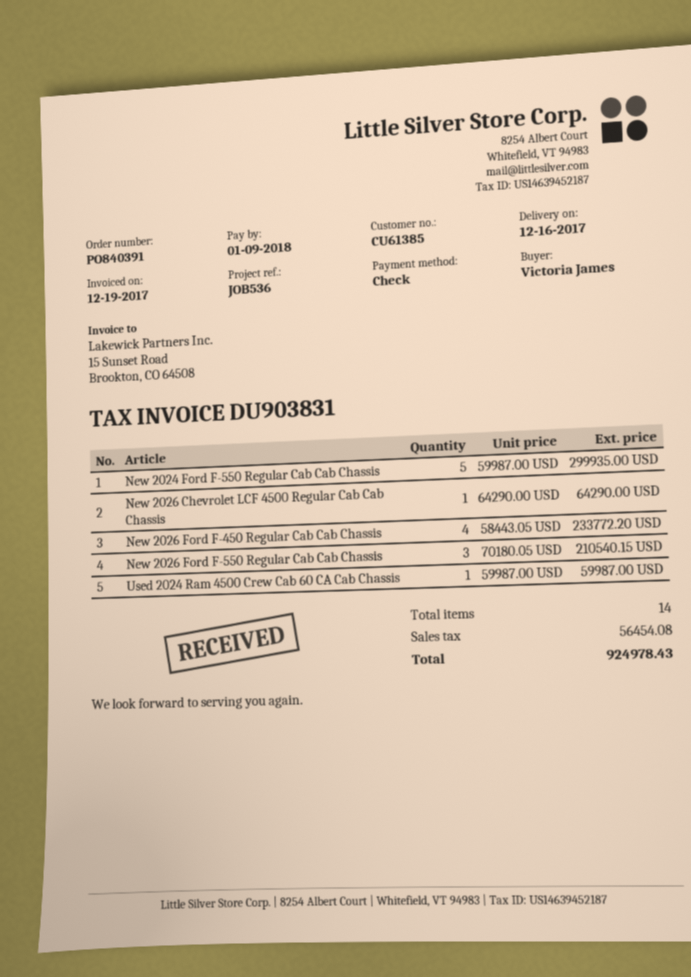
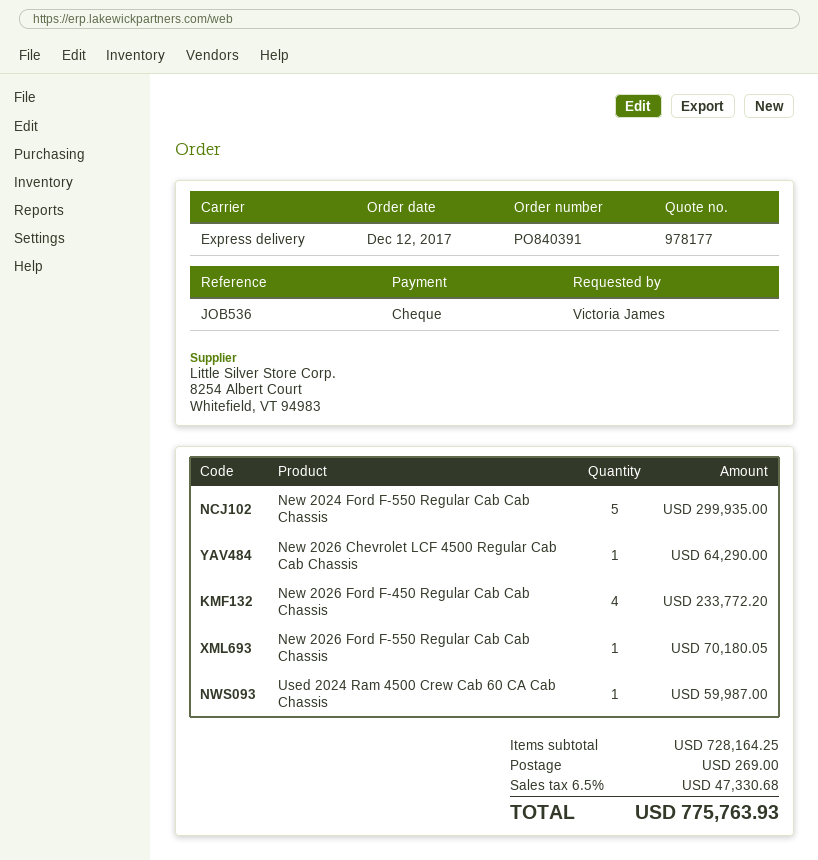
New 2026 Ford F-550 Regular Cab Cab Chassis: 3 for 210540.15 -> 1 for 70180.05
shipping: none -> 269.00
tax: 56454.08 -> 47330.68
total: 924978.43 -> 775763.93

